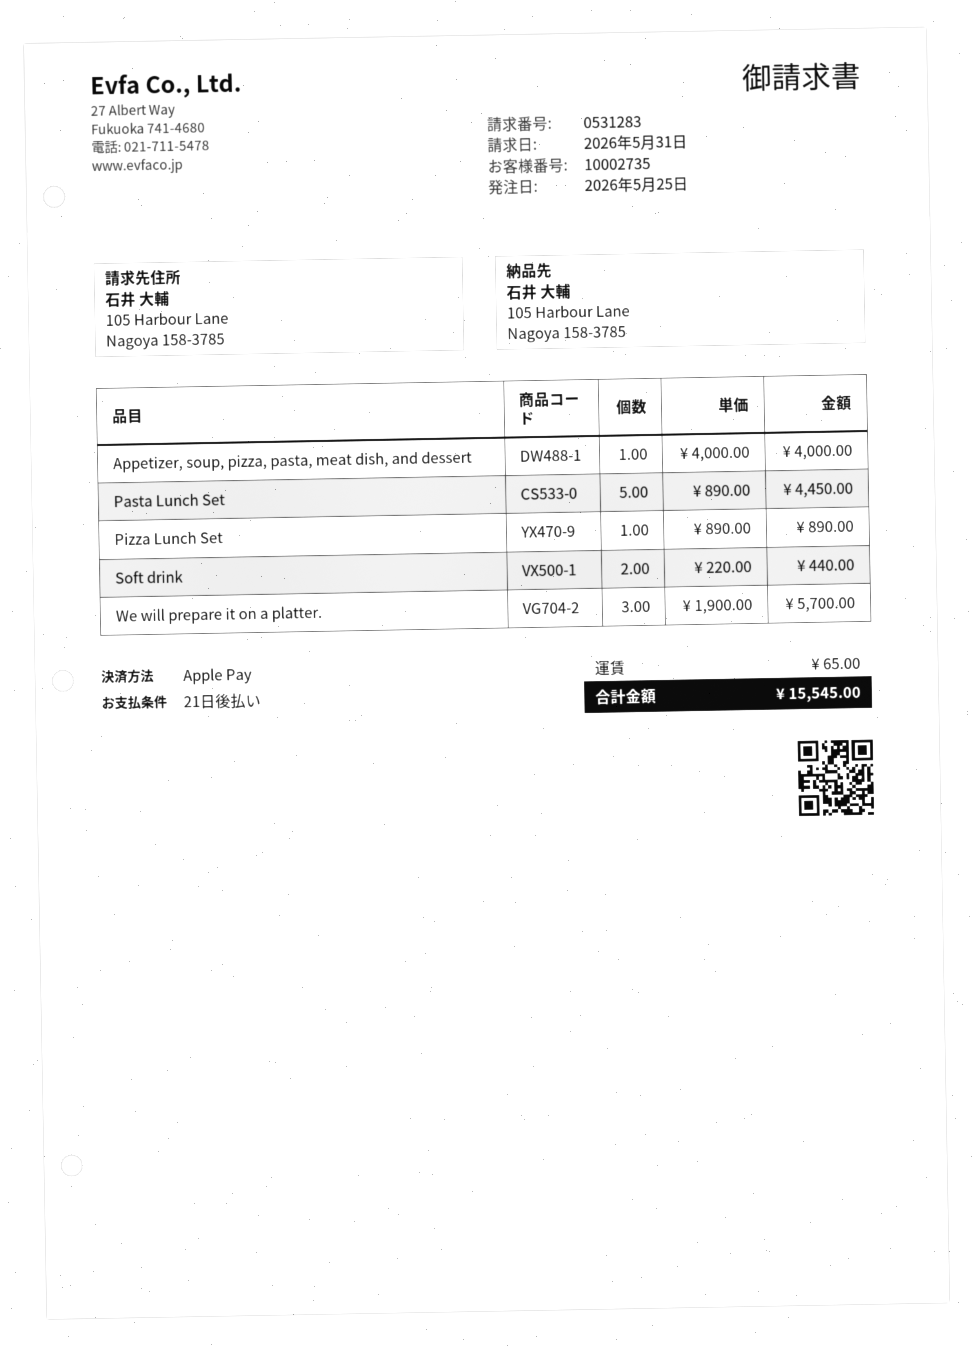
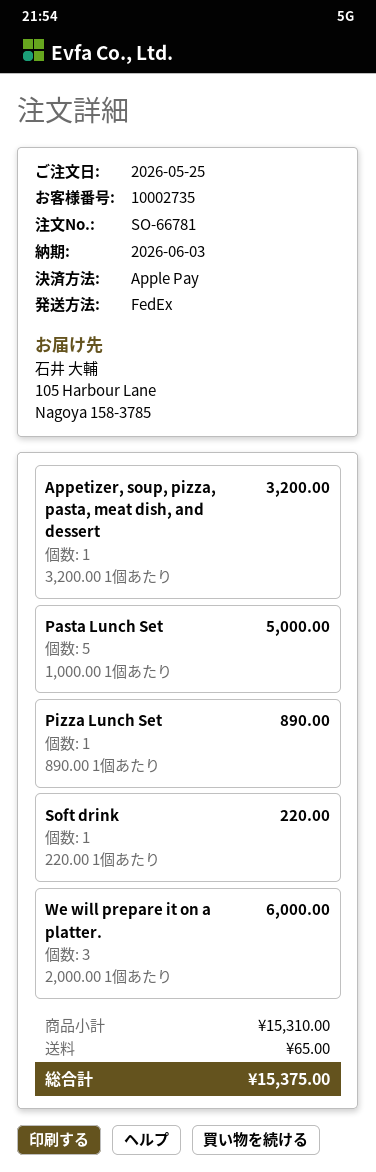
Appetizer, soup, pizza, pasta, meat dish, and dessert: 1 x 4000.00 = 4000.00 -> 1 x 3200.00 = 3200.00
Pasta Lunch Set: 5 x 890.00 = 4450.00 -> 5 x 1000.00 = 5000.00
Soft drink: 2 x 220.00 = 440.00 -> 1 x 220.00 = 220.00
We will prepare it on a platter.: 3 x 1900.00 = 5700.00 -> 3 x 2000.00 = 6000.00
total: 15545.00 -> 15375.00

